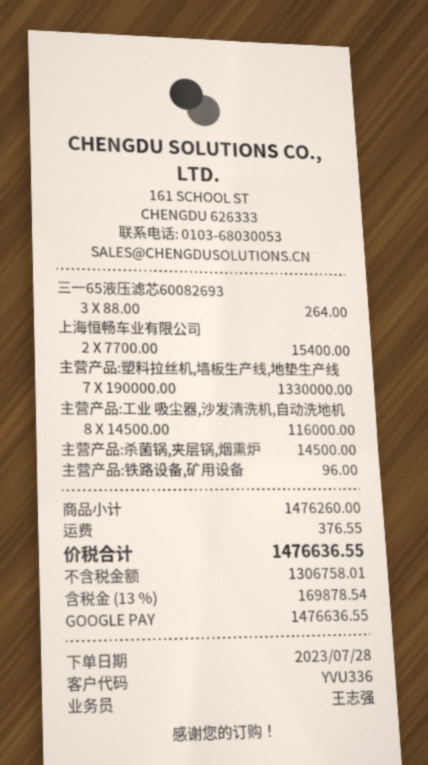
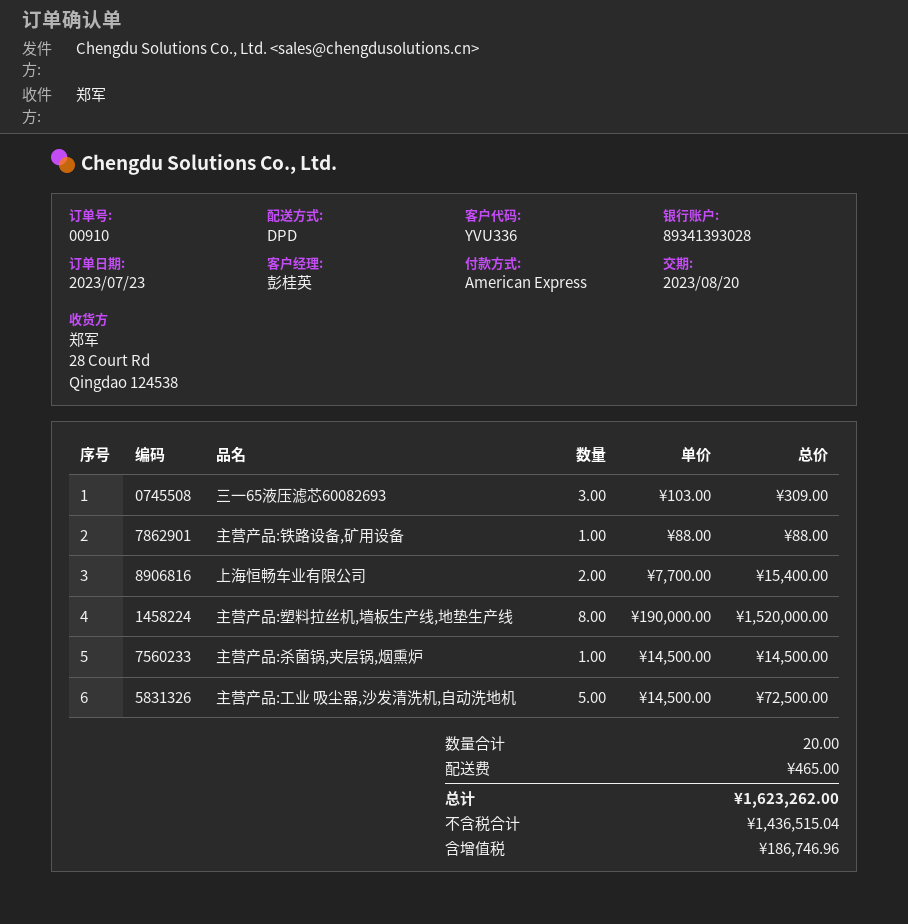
order date: 2023-07-28 -> 2023-07-23
sales rep: 王志强 -> 彭桂英
payment method: Google Pay -> American Express
三一65液压滤芯60082693: 3 x 88.00 = 264.00 -> 3 x 103.00 = 309.00
主营产品:塑料拉丝机,墙板生产线,地垫生产线: 7 x 190000.00 = 1330000.00 -> 8 x 190000.00 = 1520000.00
主营产品:工业 吸尘器,沙发清洗机,自动洗地机: 8 x 14500.00 = 116000.00 -> 5 x 14500.00 = 72500.00
主营产品:铁路设备,矿用设备: 1 x 96.00 = 96.00 -> 1 x 88.00 = 88.00
shipping: 376.55 -> 465.00
net: 1306758.01 -> 1436515.04
tax: 169878.54 -> 186746.96
total: 1476636.55 -> 1623262.00

